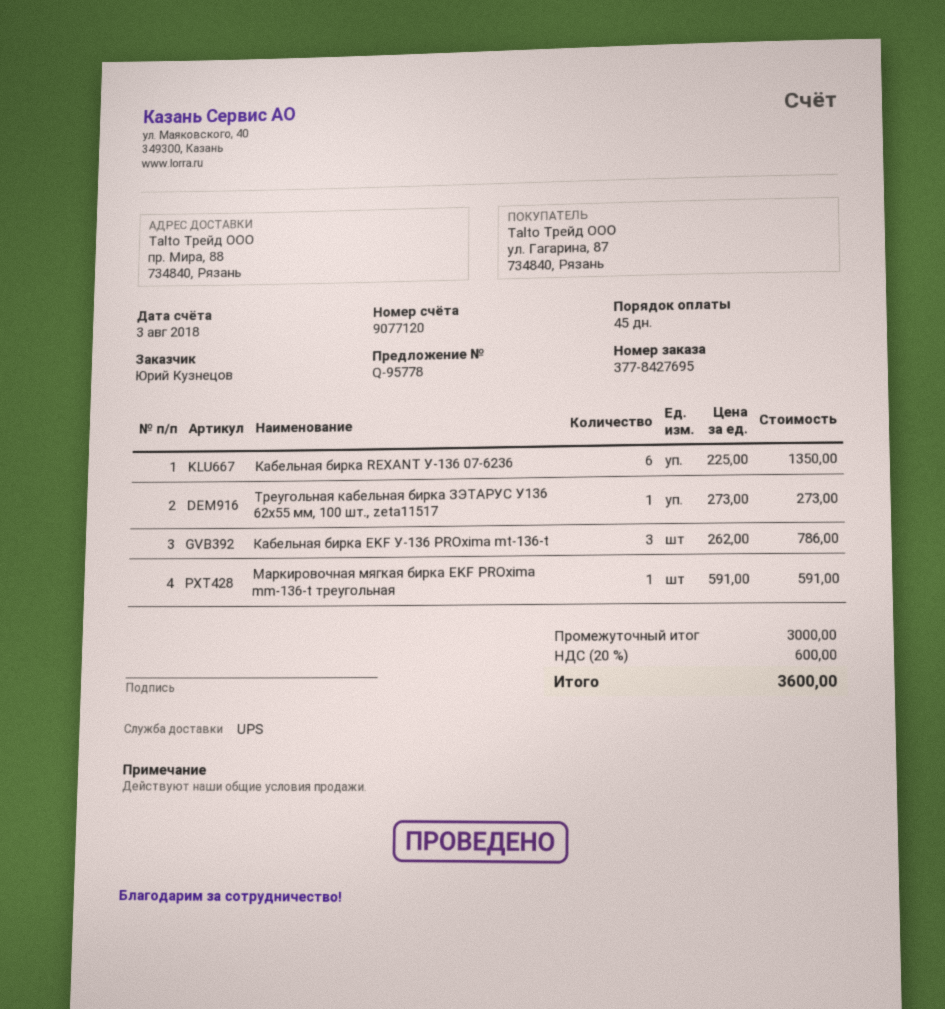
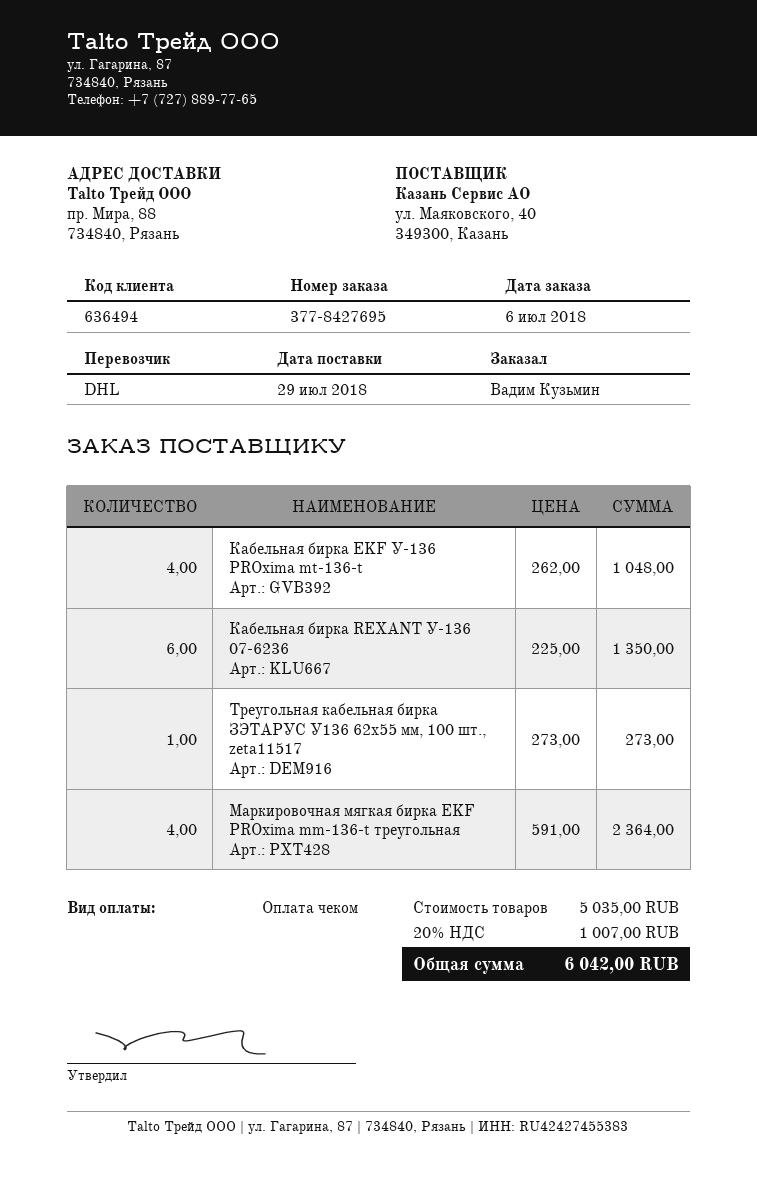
ordered by: Юрий Кузнецов -> Вадим Кузьмин
shipping method: UPS -> DHL
Кабельная бирка EKF У-136 PROxima mt-136-t: 3 x 262.00 = 786.00 -> 4 x 262.00 = 1048.00
Маркировочная мягкая бирка EKF PROxima mm-136-t треугольная: 1 x 591.00 = 591.00 -> 4 x 591.00 = 2364.00
subtotal: 3000.00 -> 5035.00
tax: 20% = 600.00 -> 20% = 1007.00
total: 3600.00 -> 6042.00

